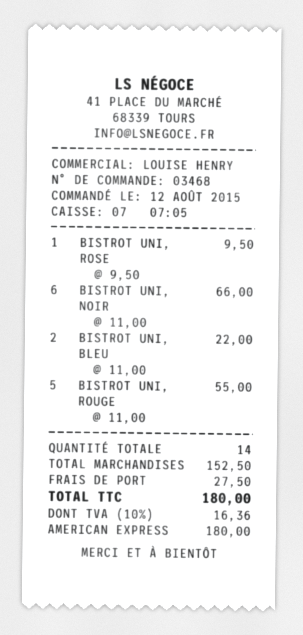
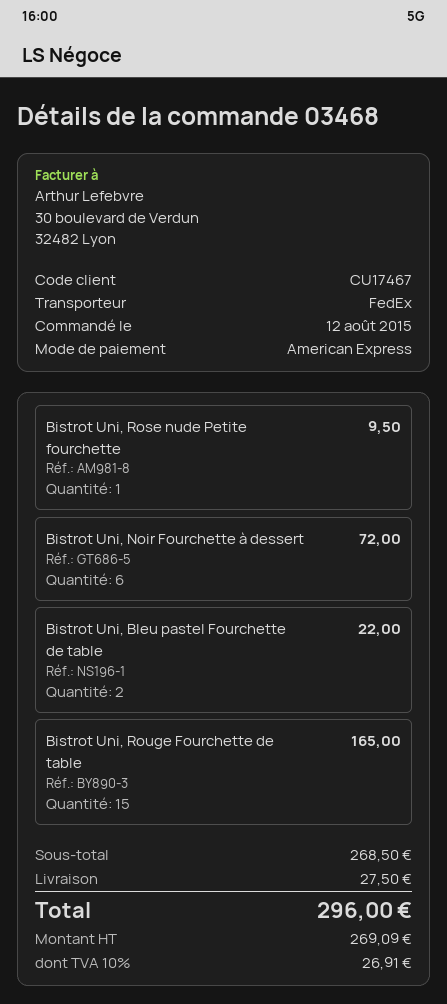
BISTROT UNI, NOIR: 6 for 66.00 -> 6 for 72.00
BISTROT UNI, ROUGE: 5 for 55.00 -> 15 for 165.00
subtotal: 152.50 -> 268.50
tax: 10% = 16.36 -> 10% = 26.91
total: 180.00 -> 296.00

